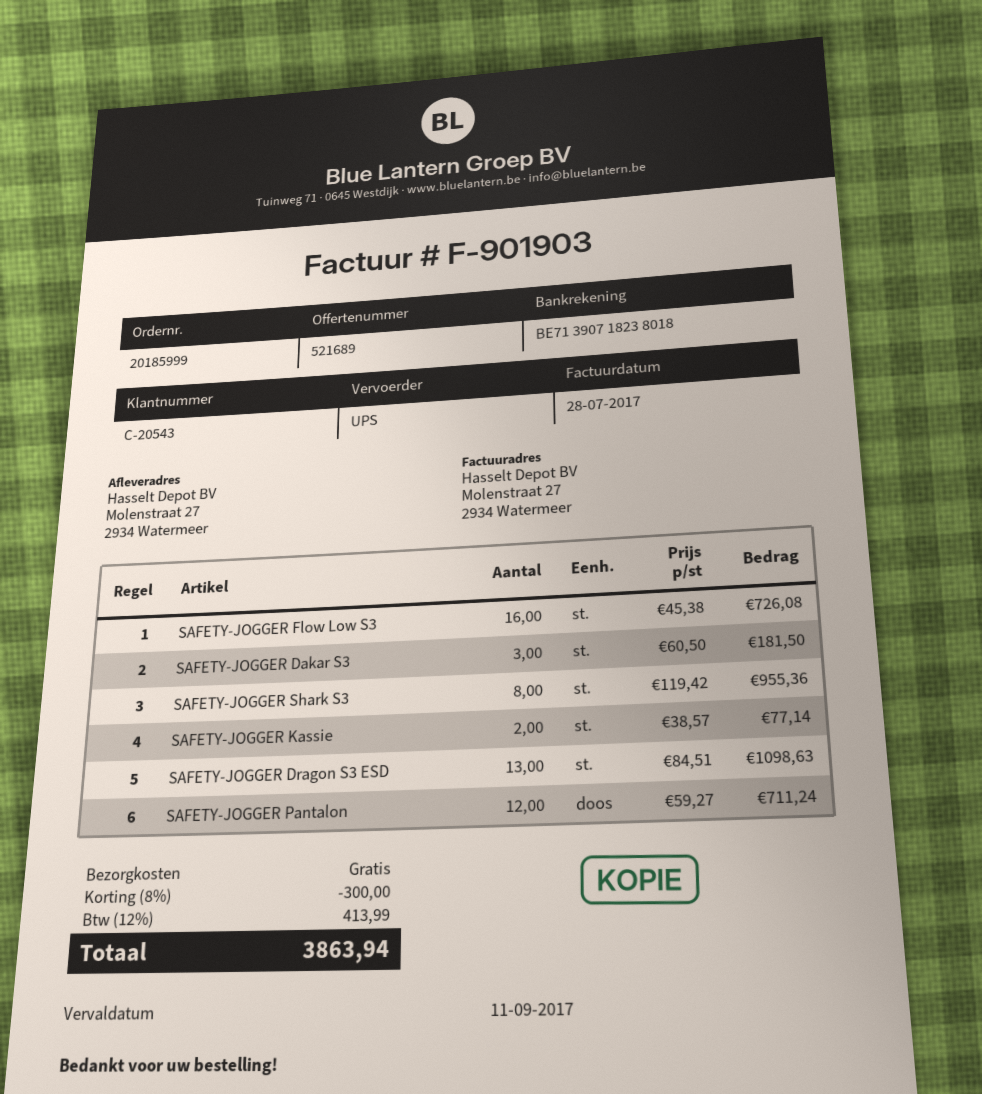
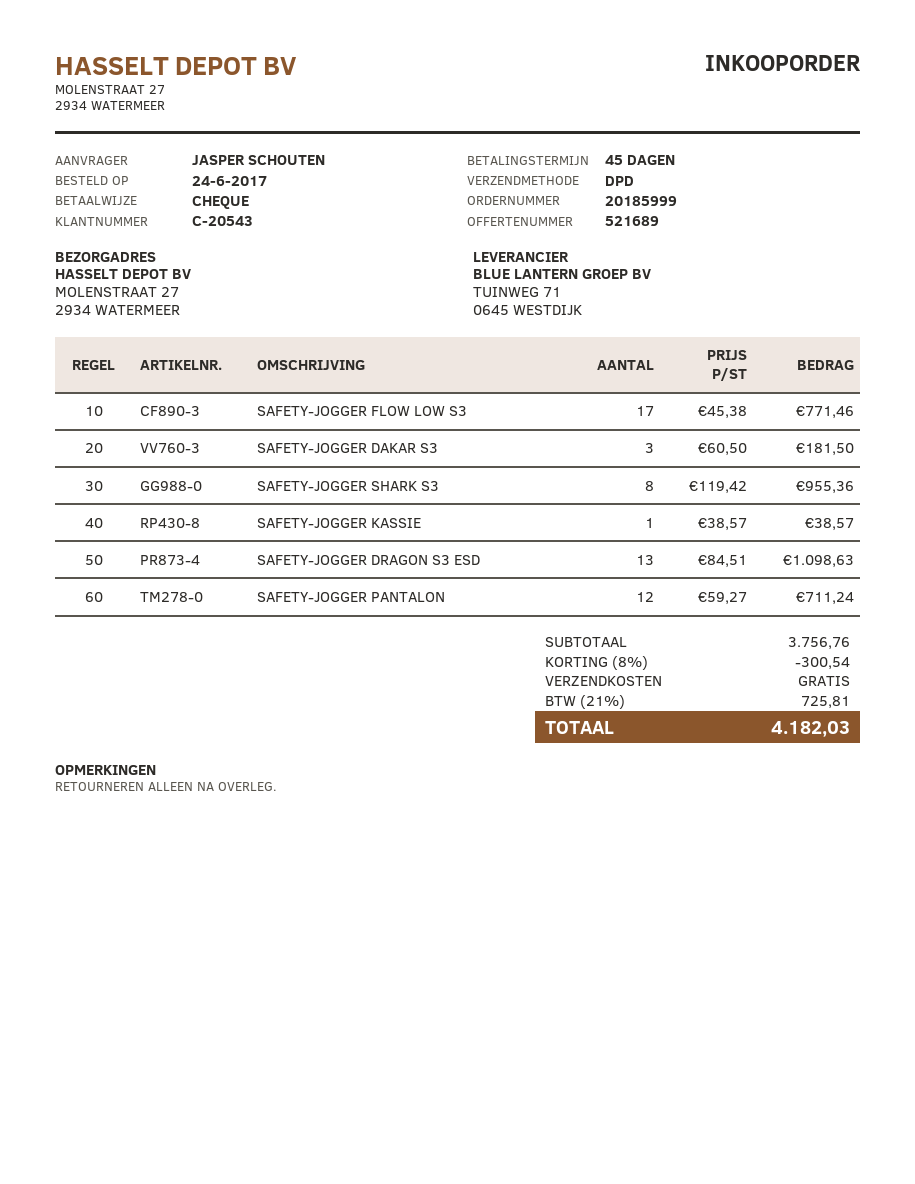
shipping method: UPS -> DPD
SAFETY-JOGGER Flow Low S3: 16 x 45.38 = 726.08 -> 17 x 45.38 = 771.46
SAFETY-JOGGER Kassie: 2 x 38.57 = 77.14 -> 1 x 38.57 = 38.57
discount: 8% = 300.00 -> 8% = 300.54
tax: 12% = 413.99 -> 21% = 725.81
total: 3863.94 -> 4182.03

